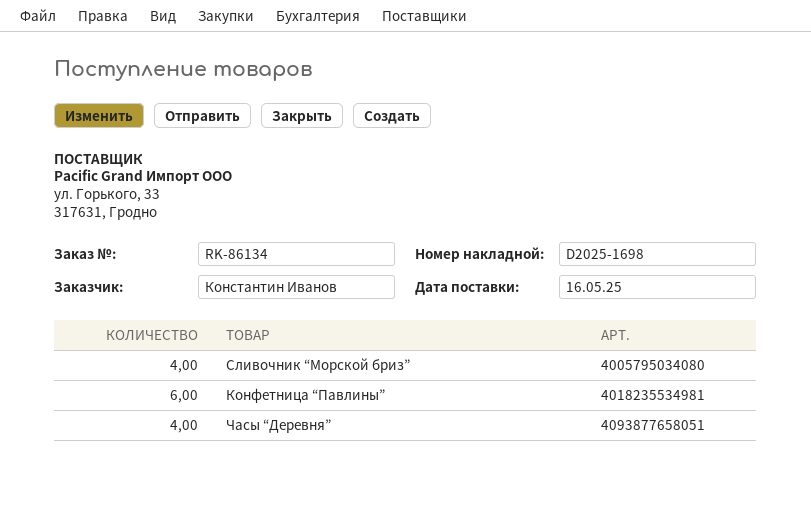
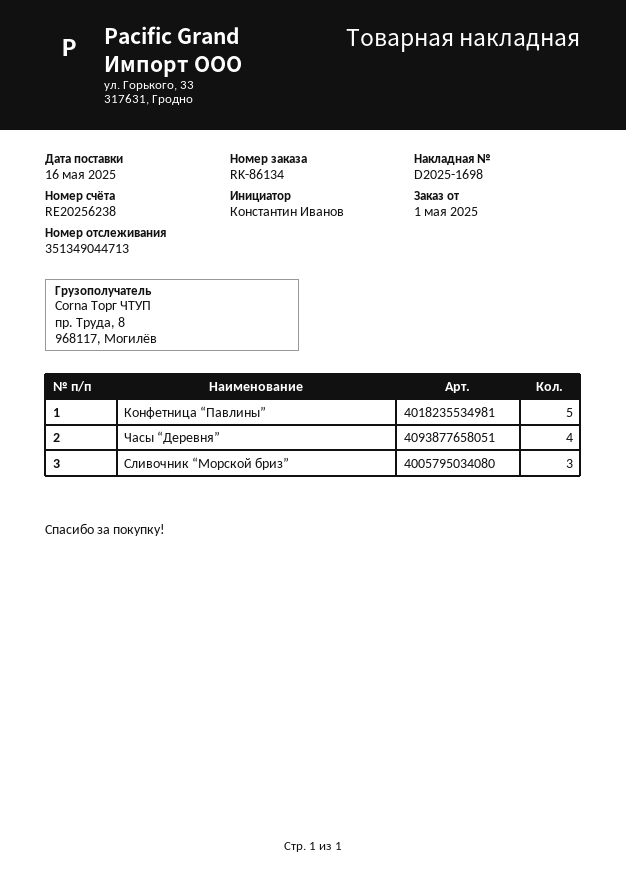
Сливочник “Морской бриз”: 4 -> 3
Конфетница “Павлины”: 6 -> 5

